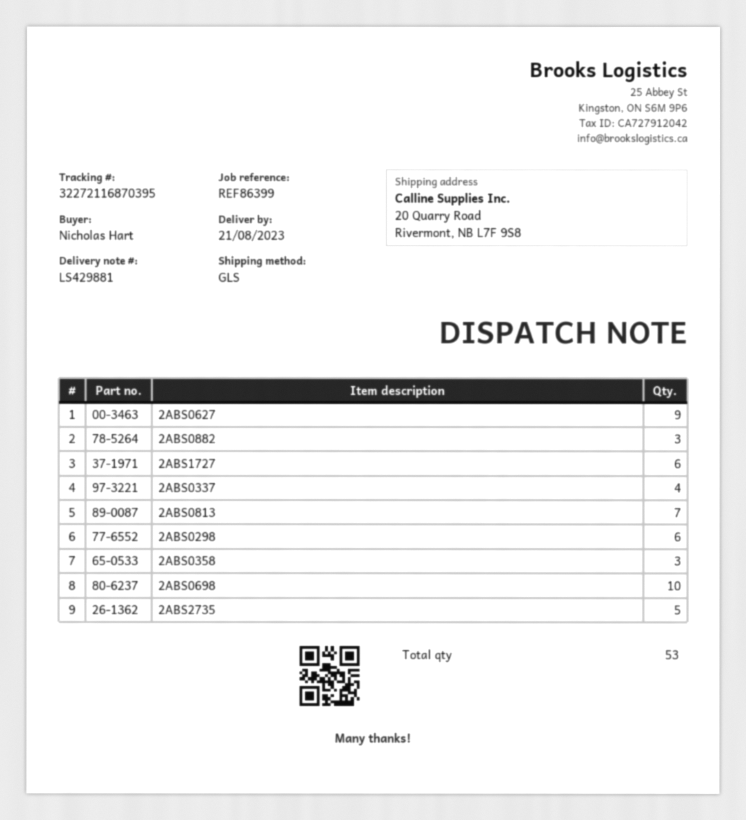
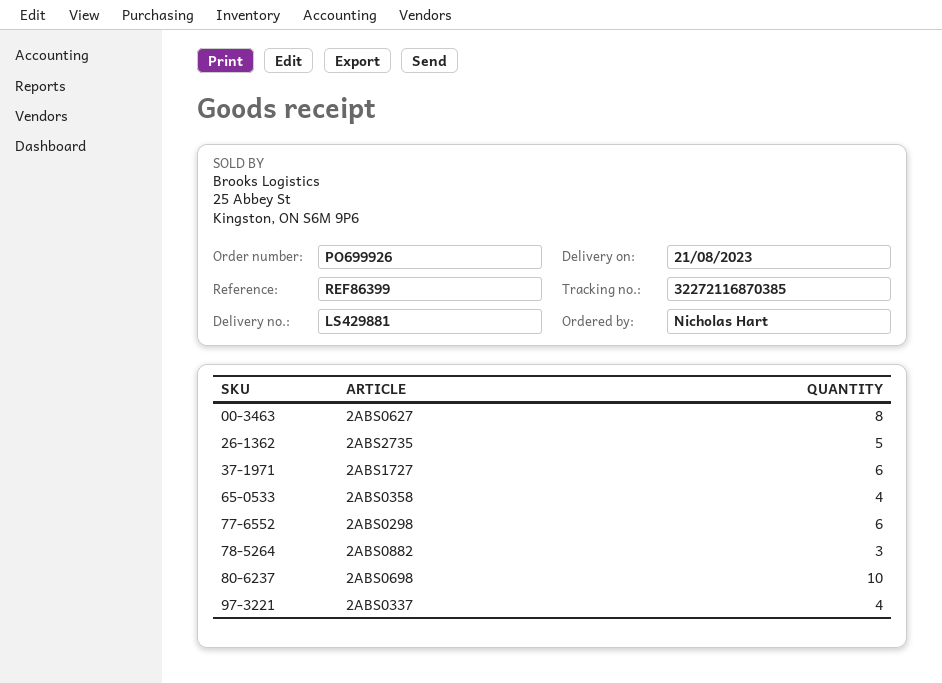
tracking number: 32272116870395 -> 32272116870385
2ABS0627: 9 -> 8
2ABS0813: 7 -> none
2ABS0358: 3 -> 4

